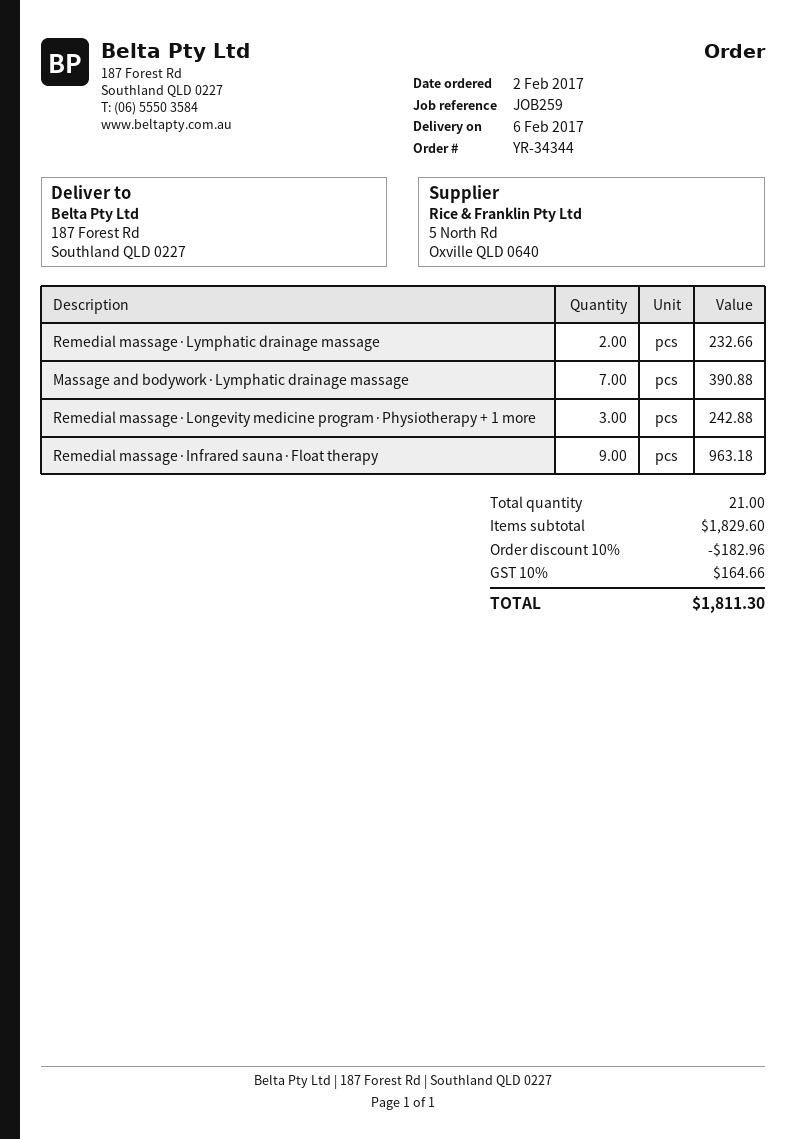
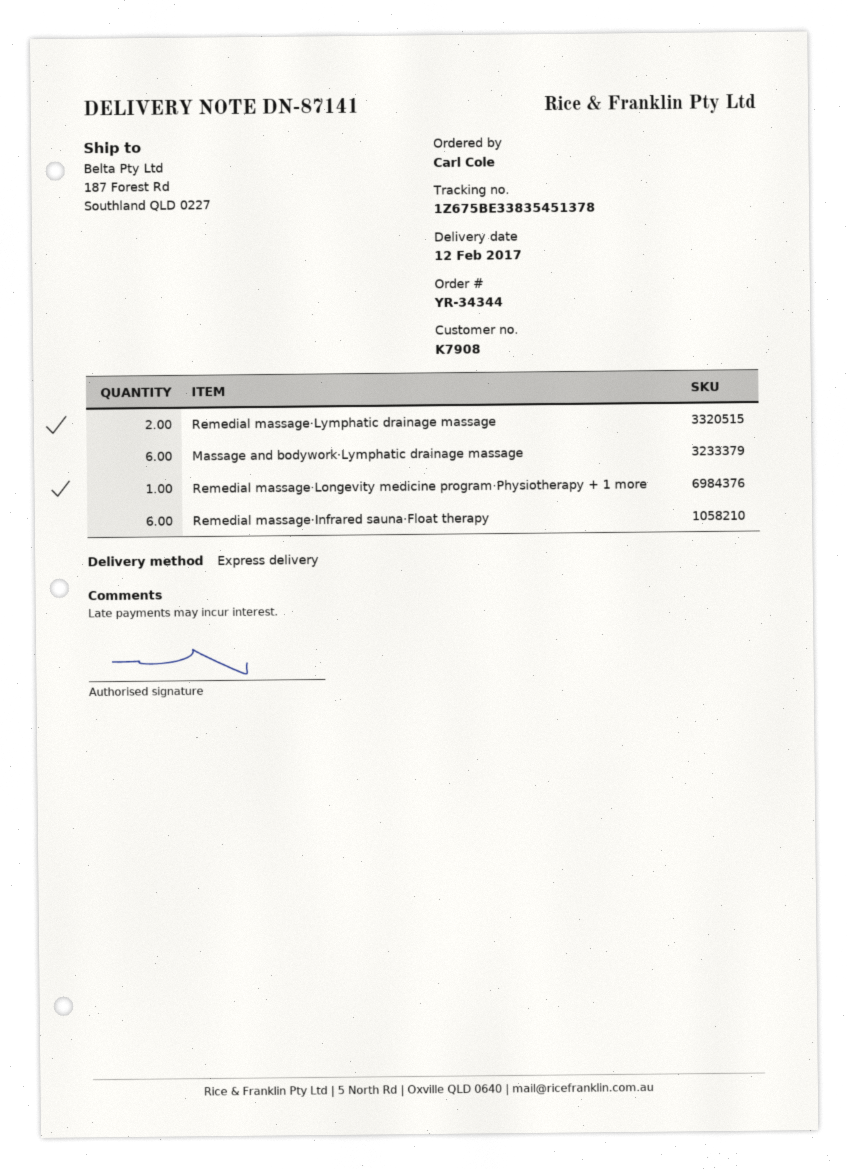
delivery date: 2017-02-06 -> 2017-02-12
Massage and bodywork·Lymphatic drainage massage: 7 -> 6
Remedial massage·Longevity medicine program·Physiotherapy + 1 more: 3 -> 1
Remedial massage·Infrared sauna·Float therapy: 9 -> 6

